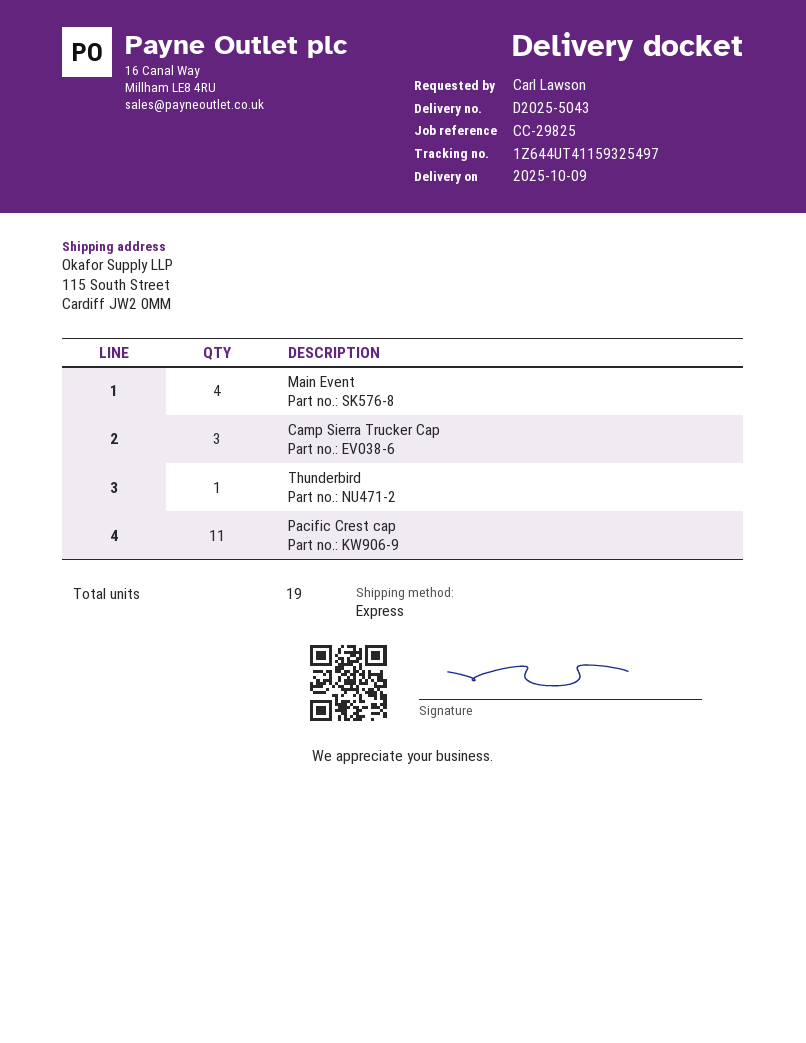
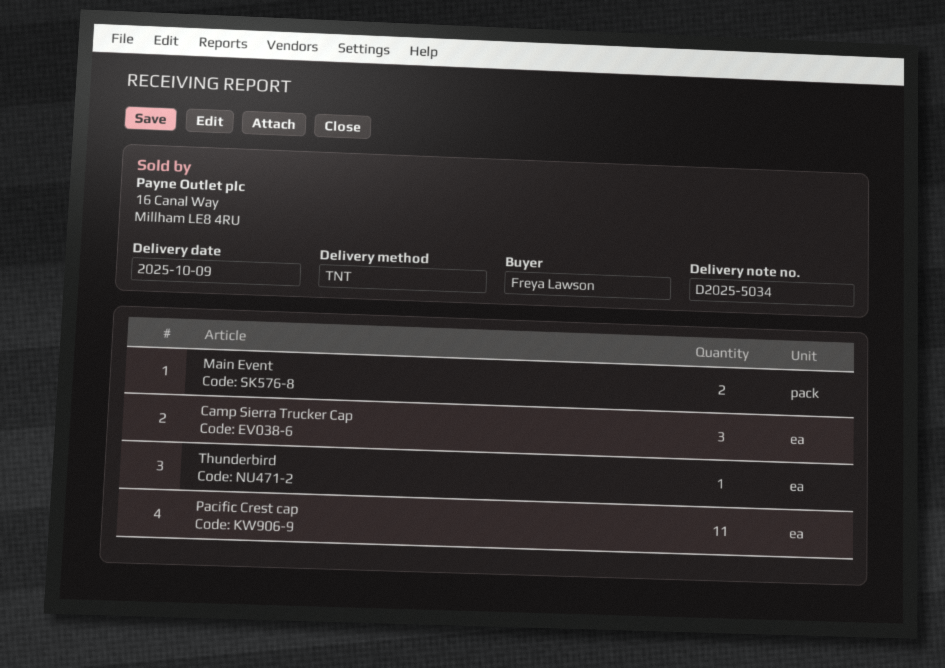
delivery note number: D2025-5043 -> D2025-5034
ordered by: Carl Lawson -> Freya Lawson
shipping method: express -> TNT
Main Event: 4 -> 2

